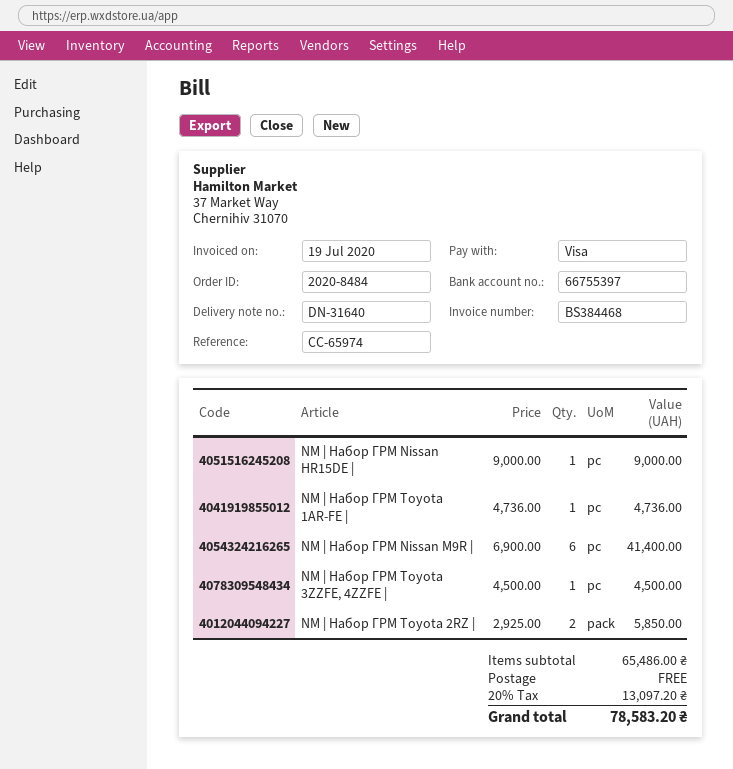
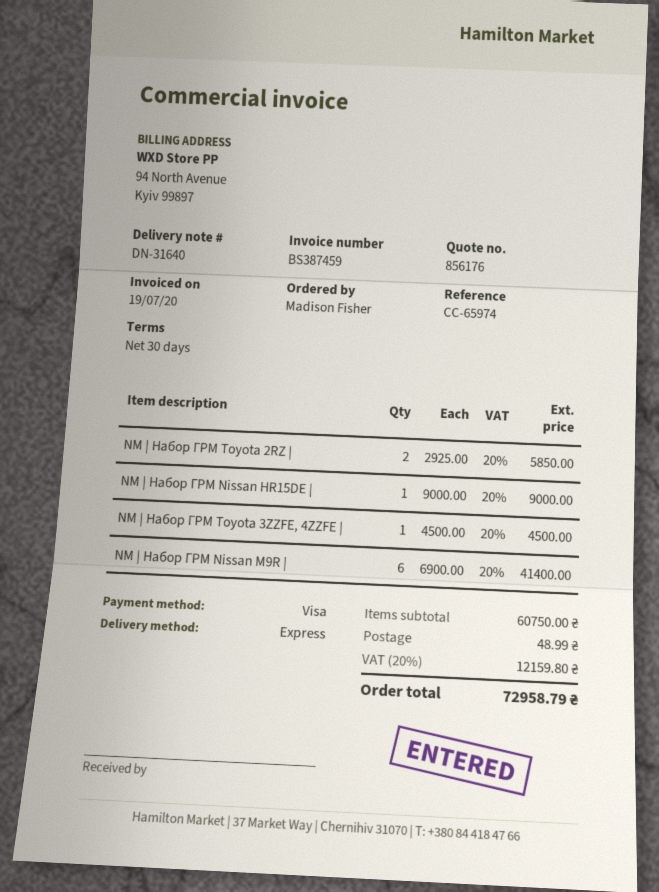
invoice number: BS384468 -> BS387459
NM | Набор ГРМ Toyota 1AR-FE |: 1 x 4736.00 = 4736.00 -> none
subtotal: 65486.00 -> 60750.00
shipping: 0.00 -> 48.99
tax: 20% = 13097.20 -> 20% = 12159.80
total: 78583.20 -> 72958.79

